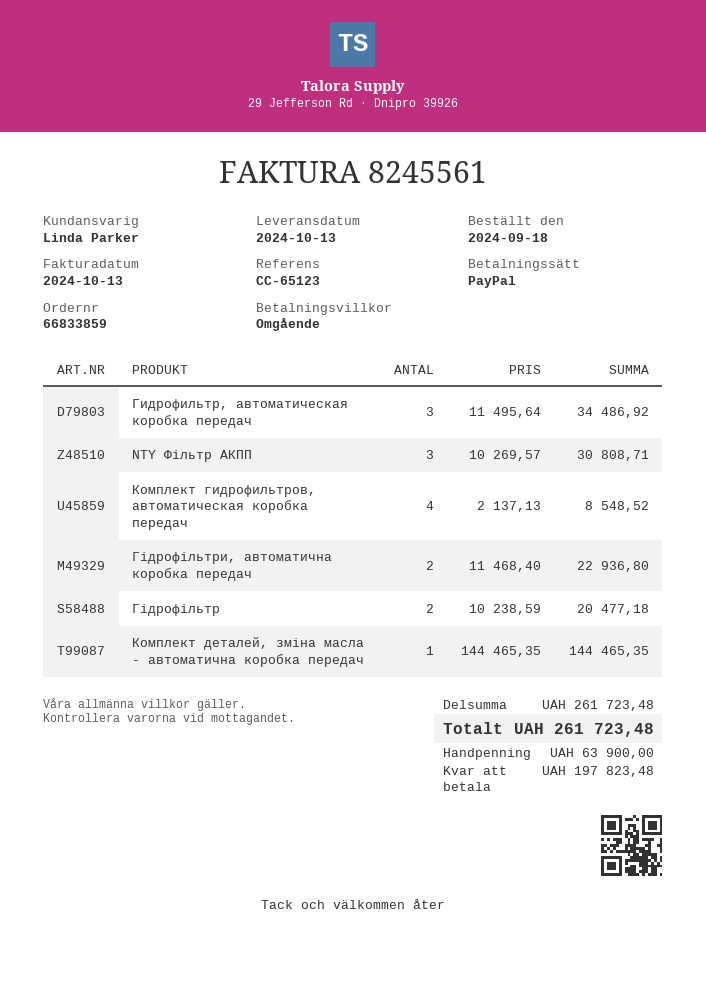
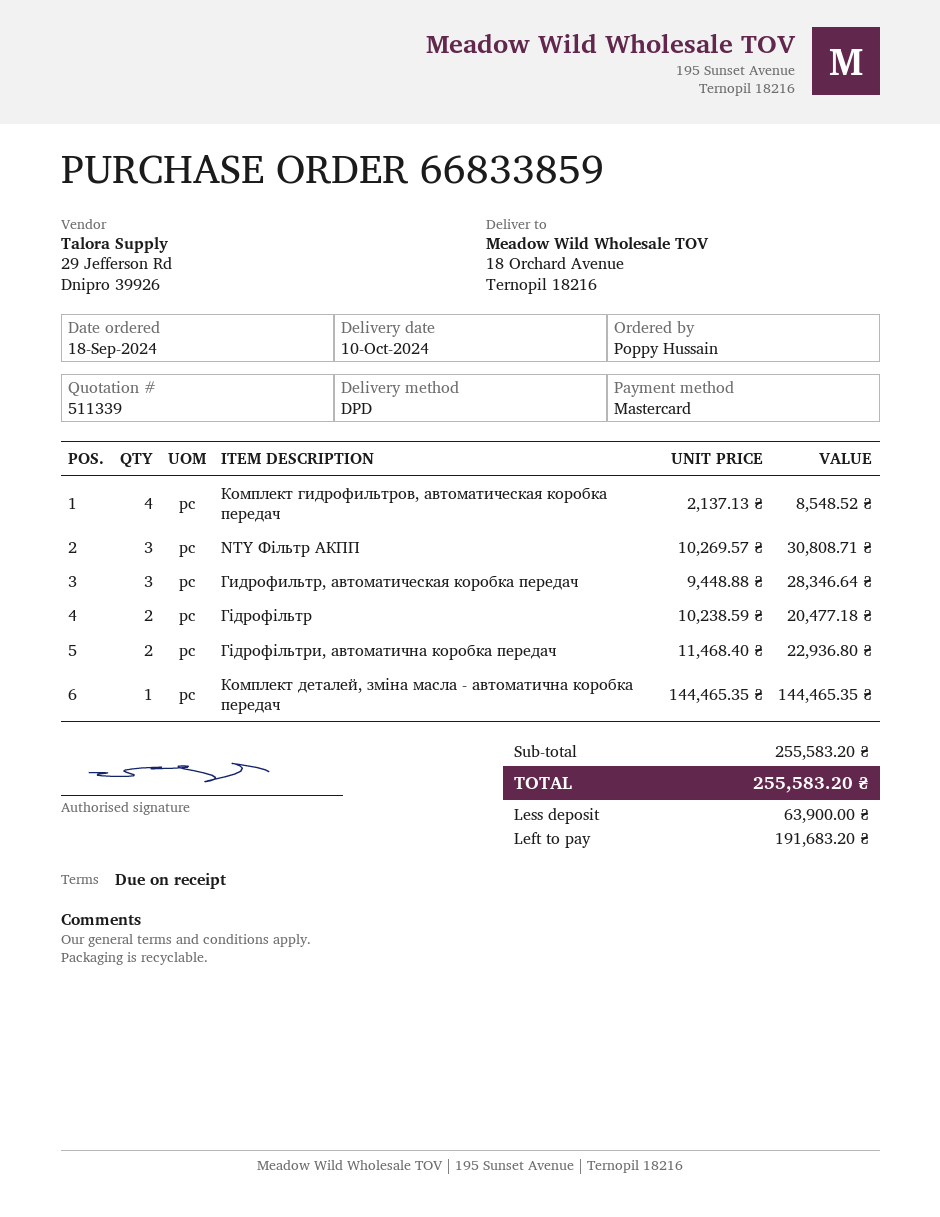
delivery date: 2024-10-13 -> 2024-10-10
payment method: PayPal -> Mastercard
Гидрофильтр, автоматическая коробка передач: 3 x 11495.64 = 34486.92 -> 3 x 9448.88 = 28346.64
subtotal: 261723.48 -> 255583.20
total: 261723.48 -> 255583.20
balance: 197823.48 -> 191683.20

